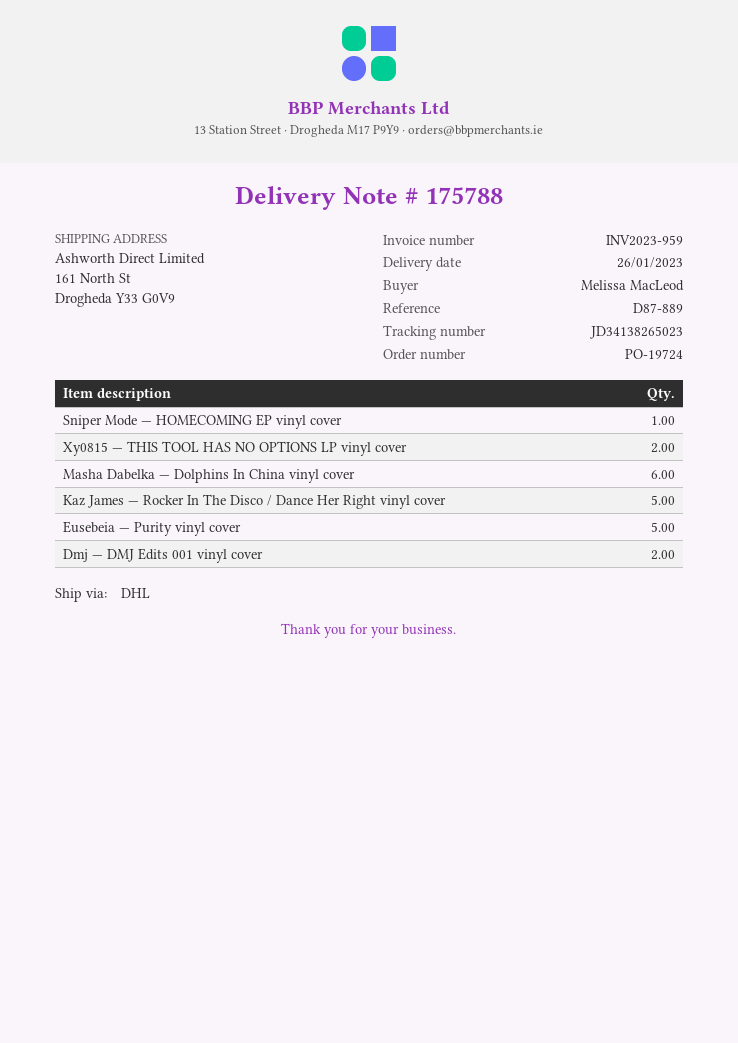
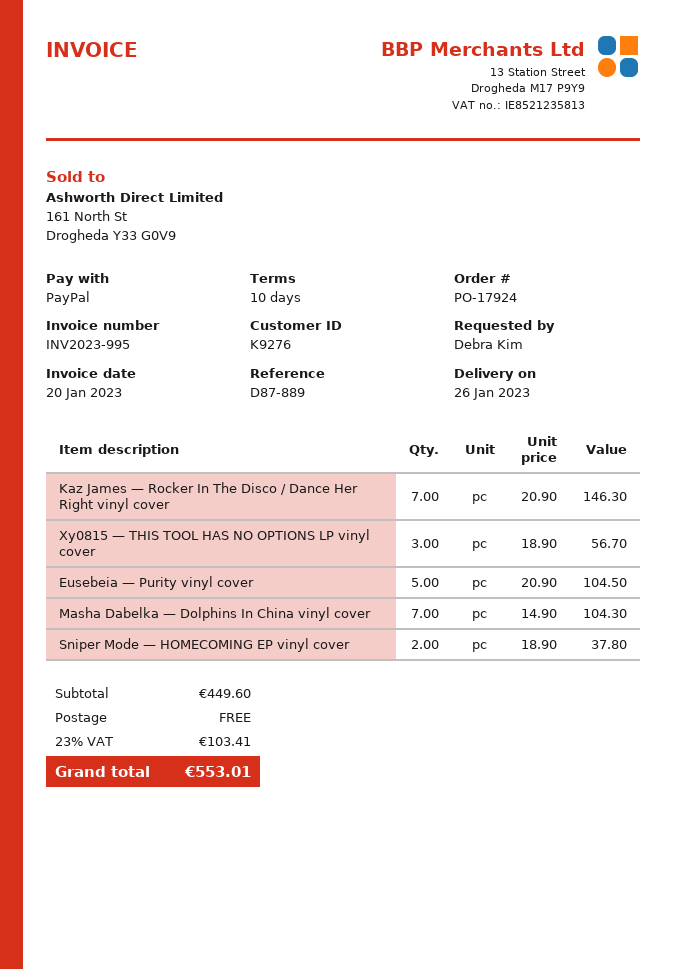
order number: PO-19724 -> PO-17924
invoice number: INV2023-959 -> INV2023-995
ordered by: Melissa MacLeod -> Debra Kim
Sniper Mode — HOMECOMING EP vinyl cover: 1 -> 2
Xy0815 — THIS TOOL HAS NO OPTIONS LP vinyl cover: 2 -> 3
Masha Dabelka — Dolphins In China vinyl cover: 6 -> 7
Kaz James — Rocker In The Disco / Dance Her Right vinyl cover: 5 -> 7
Dmj — DMJ Edits 001 vinyl cover: 2 -> none

